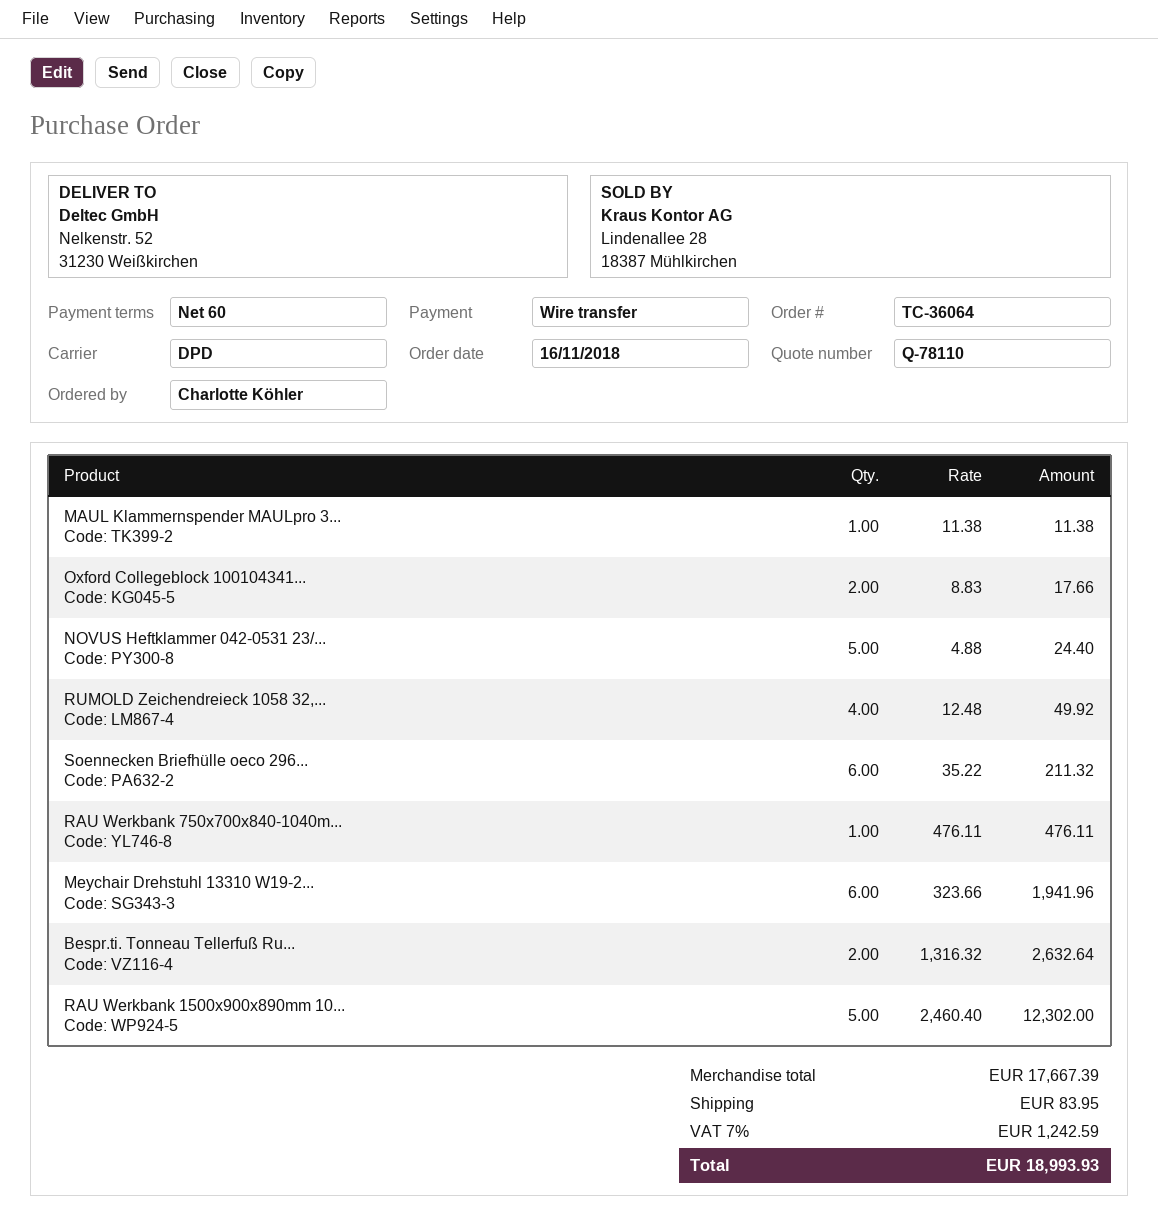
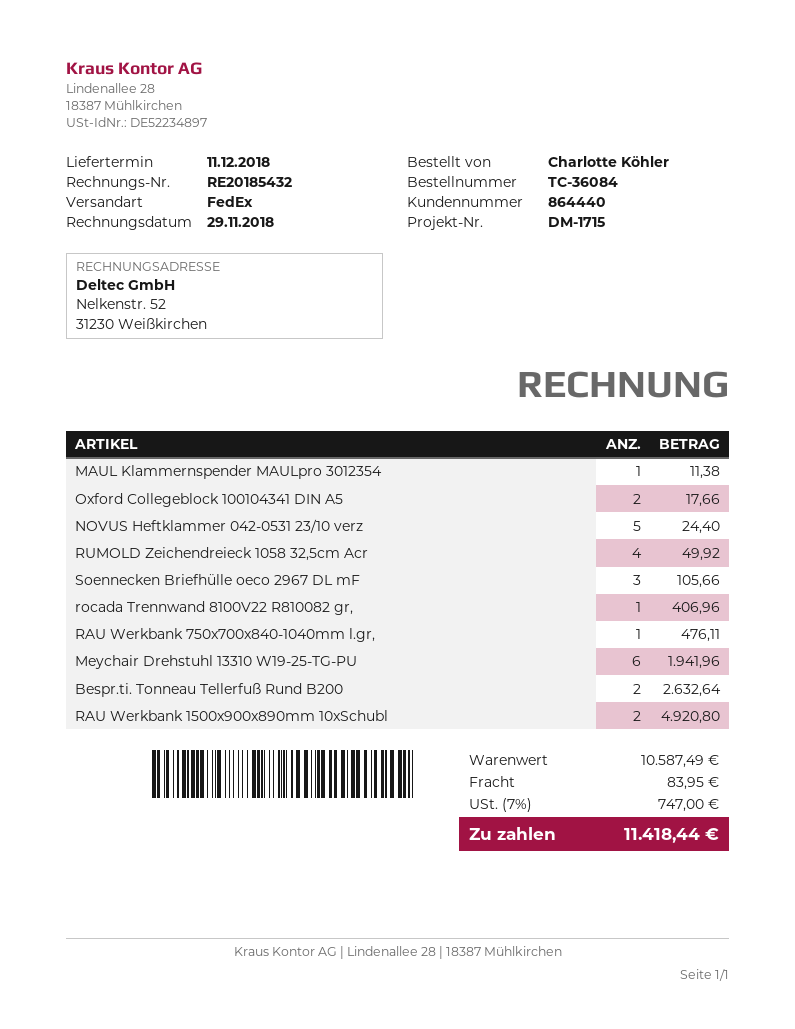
order number: TC-36064 -> TC-36084
shipping method: DPD -> FedEx
Soennecken Briefhülle oeco 296...: 6 for 211.32 -> 3 for 105.66
RAU Werkbank 1500x900x890mm 10...: 5 for 12302.00 -> 2 for 4920.80
rocada Trennwand 8100V22 R810082 gr,: none -> 1 for 406.96
subtotal: 17667.39 -> 10587.49
tax: 7% = 1242.59 -> 7% = 747.00
total: 18993.93 -> 11418.44

